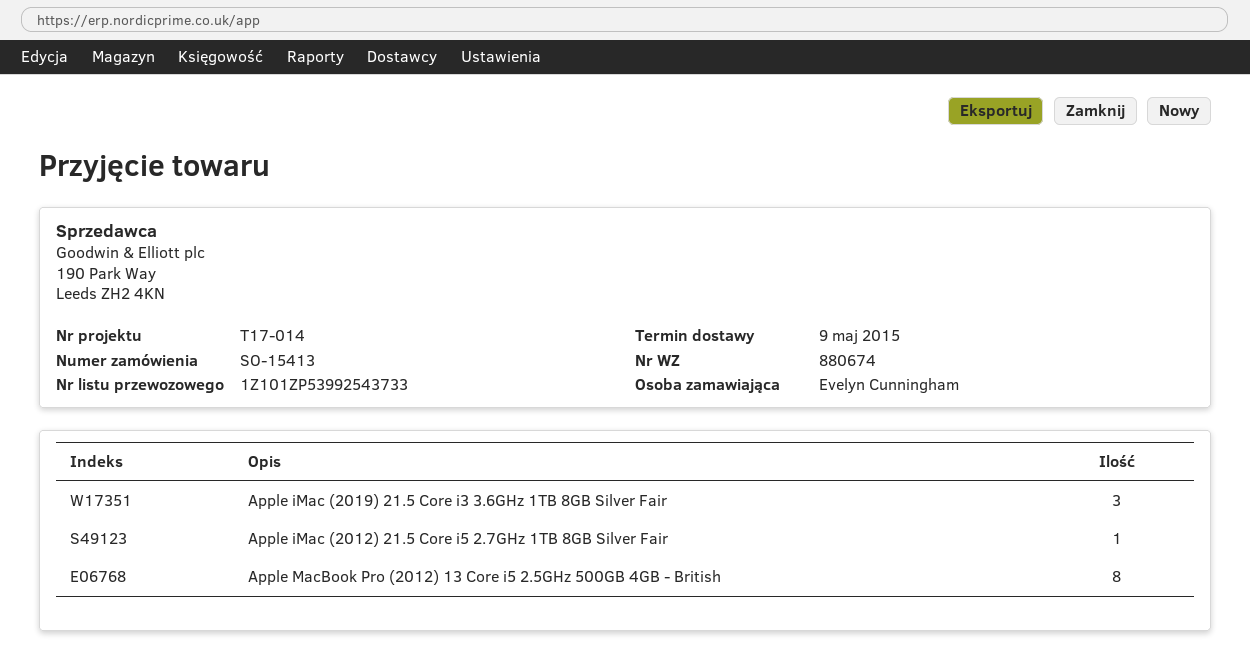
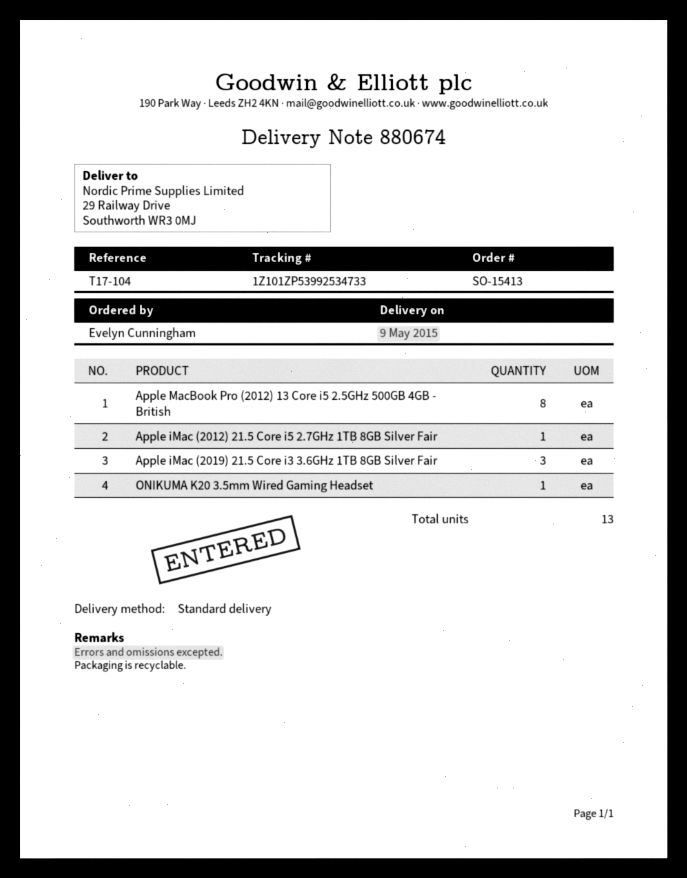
reference: T17-014 -> T17-104
tracking number: 1Z101ZP53992543733 -> 1Z101ZP53992534733
ONIKUMA K20 3.5mm Wired Gaming Headset: none -> 1

